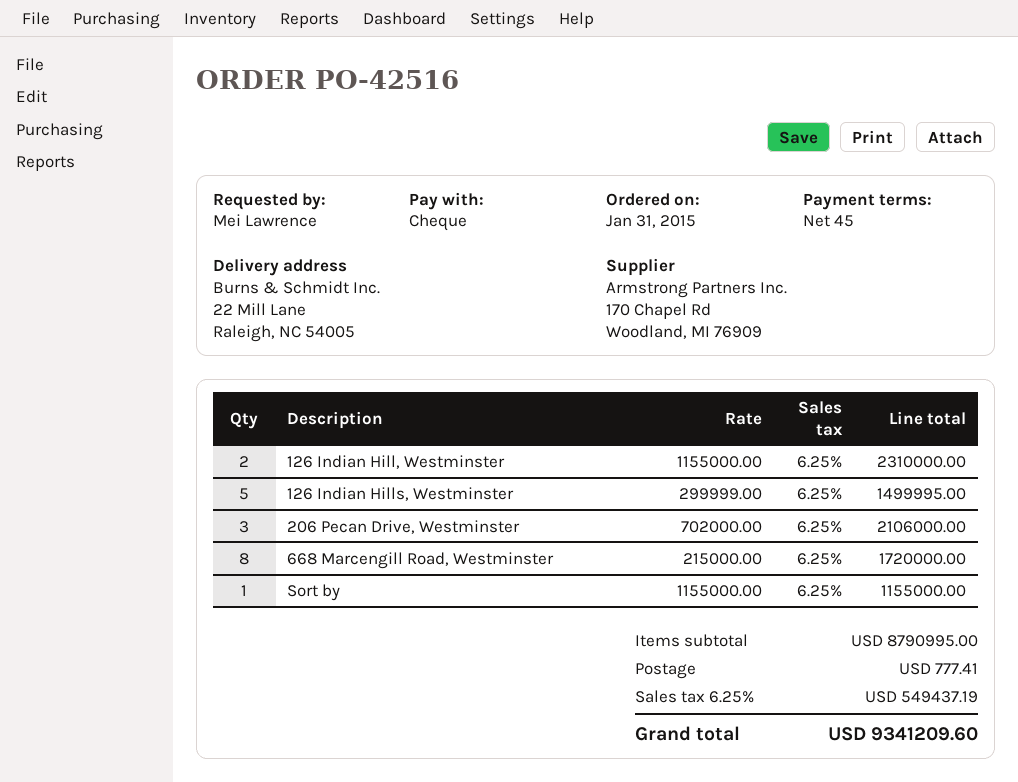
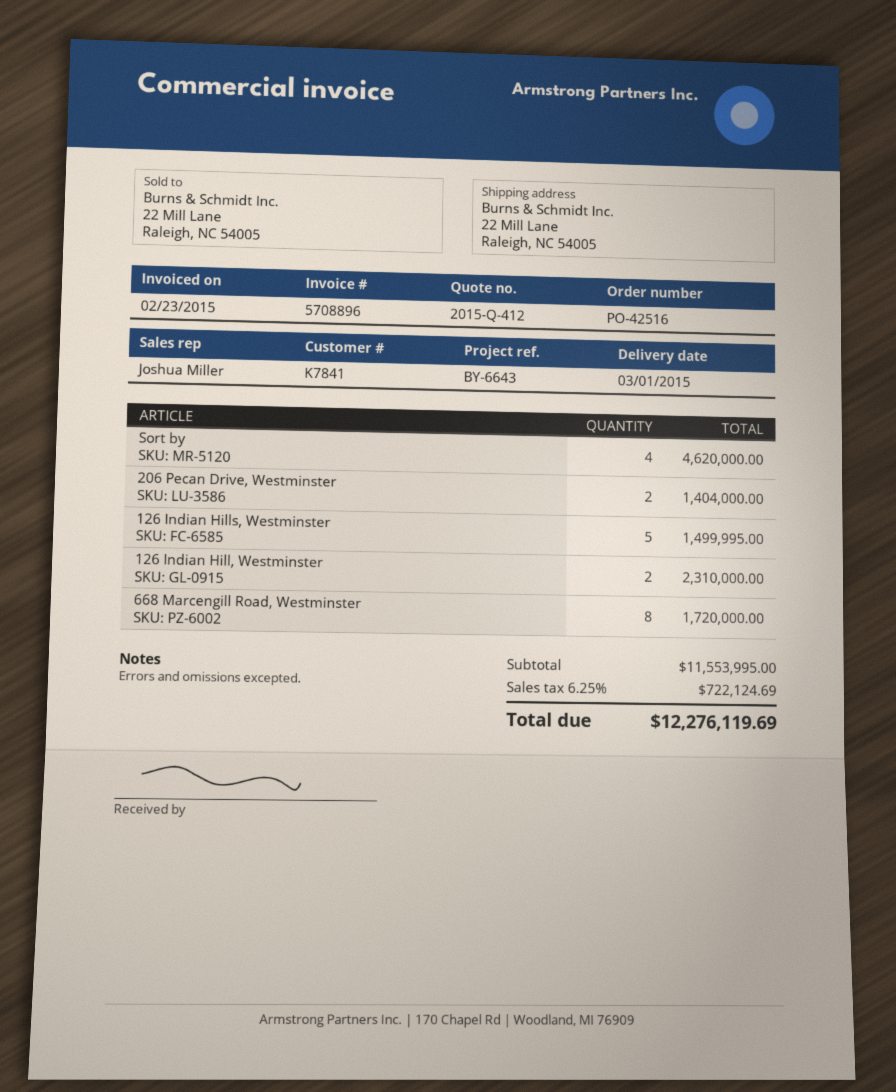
206 Pecan Drive, Westminster: 3 for 2106000.00 -> 2 for 1404000.00
Sort by: 1 for 1155000.00 -> 4 for 4620000.00
subtotal: 8790995.00 -> 11553995.00
shipping: 777.41 -> none
tax: 6.25% = 549437.19 -> 6.25% = 722124.69
total: 9341209.60 -> 12276119.69

